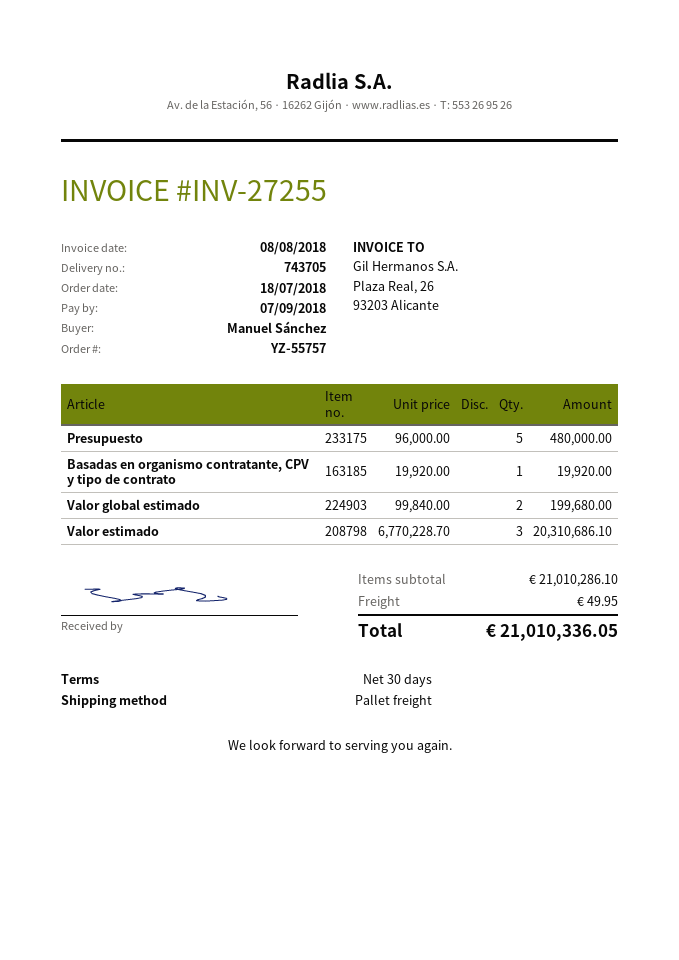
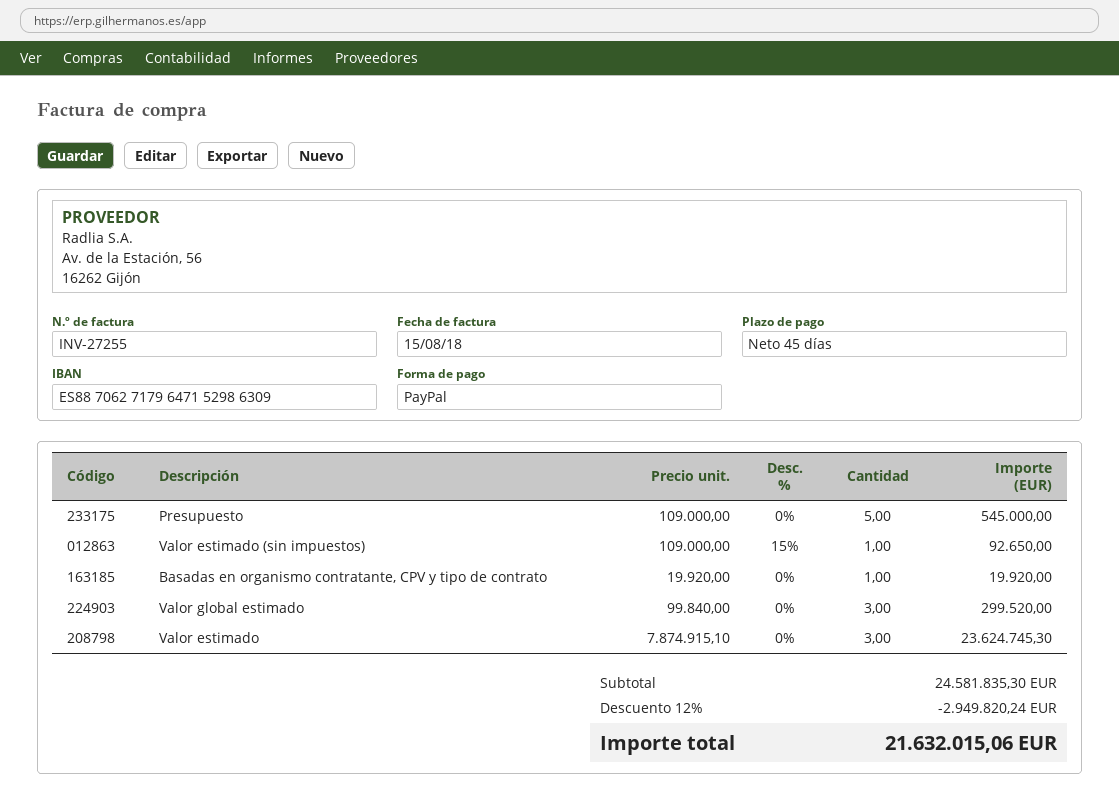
invoice date: 2018-08-08 -> 2018-08-15
payment terms: 30 days -> 45 days
Presupuesto: 5 x 96000.00 = 480000.00 -> 5 x 109000.00 = 545000.00
Valor global estimado: 2 x 99840.00 = 199680.00 -> 3 x 99840.00 = 299520.00
Valor estimado: 3 x 6770228.70 = 20310686.10 -> 3 x 7874915.10 = 23624745.30
Valor estimado (sin impuestos): none -> 1 x 109000.00 - 15% = 92650.00
subtotal: 21010286.10 -> 24581835.30
discount: none -> 12% = 2949820.24
shipping: 49.95 -> none
total: 21010336.05 -> 21632015.06

